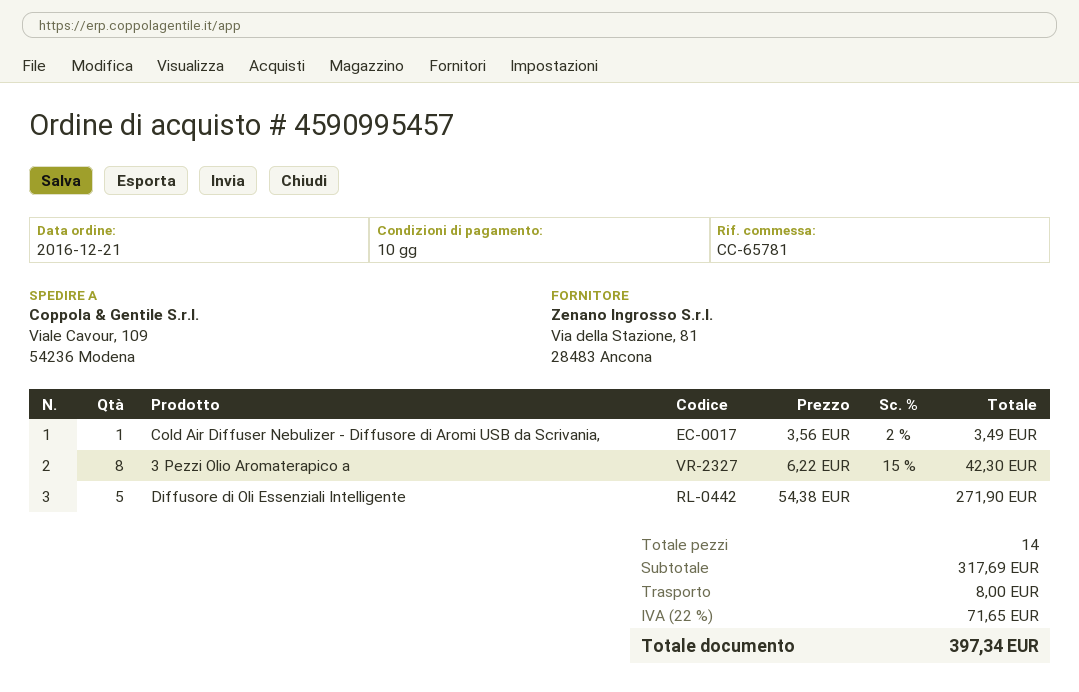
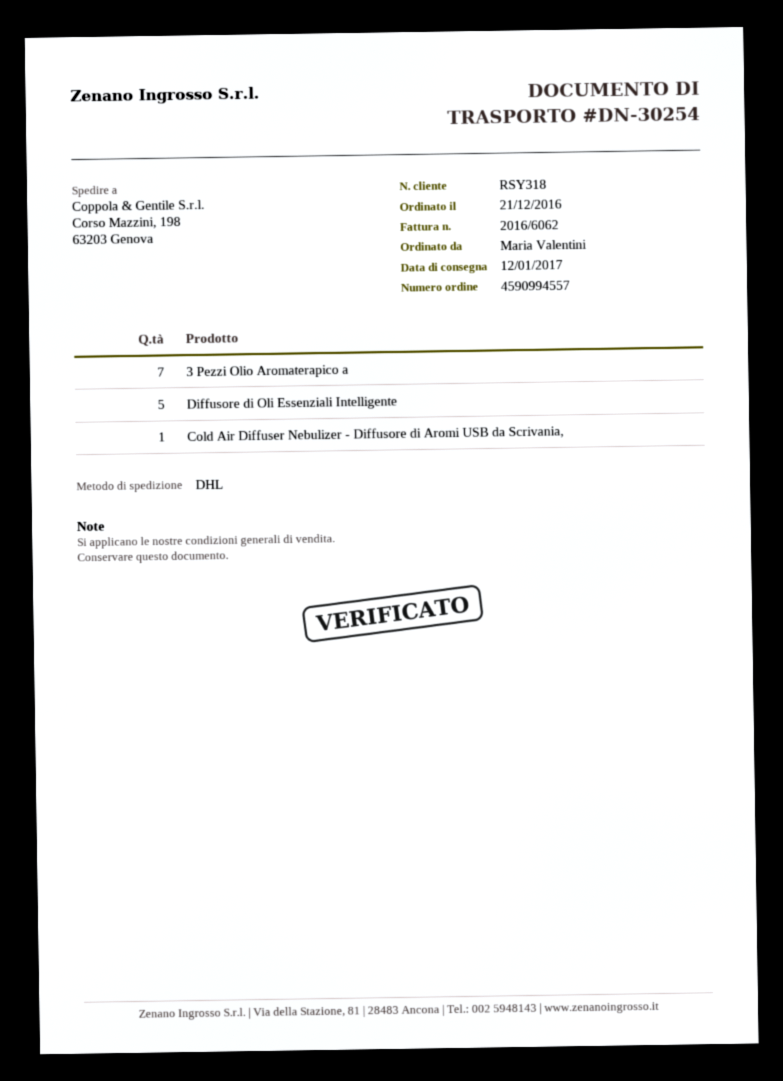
order number: 4590995457 -> 4590994557
ship to: Viale Cavour, 109, 54236 Modena -> Corso Mazzini, 198, 63203 Genova
3 Pezzi Olio Aromaterapico a: 8 -> 7

